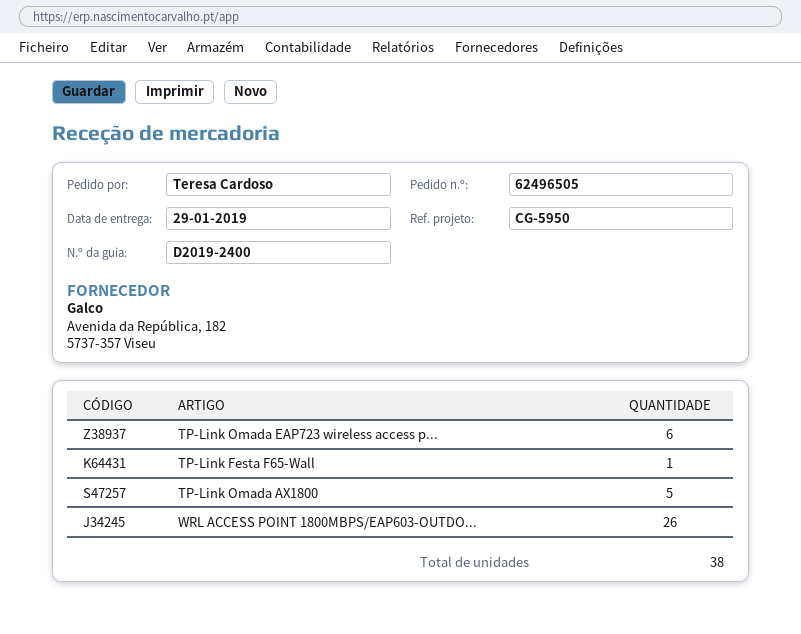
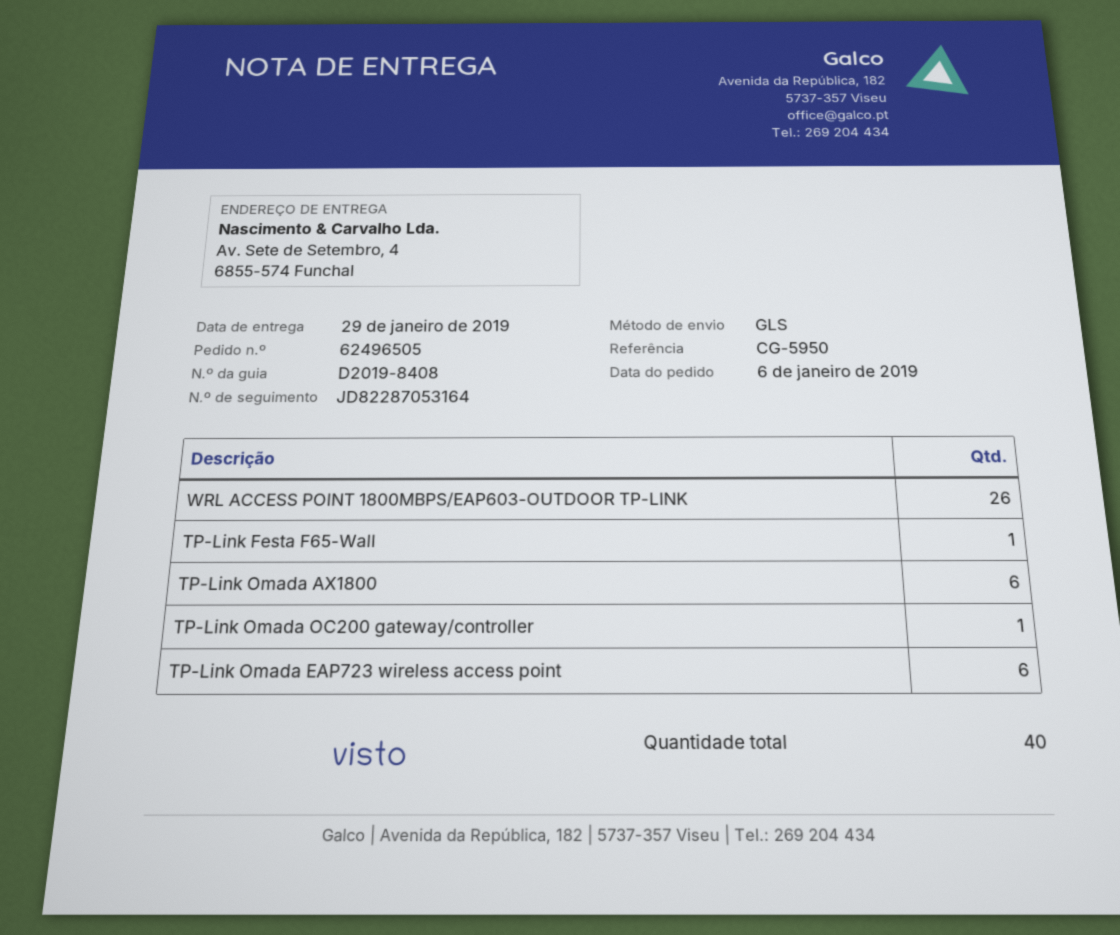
delivery note number: D2019-2400 -> D2019-8408
TP-Link Omada AX1800: 5 -> 6
TP-Link Omada OC200 gateway/controller: none -> 1
total quantity: 38 -> 40

